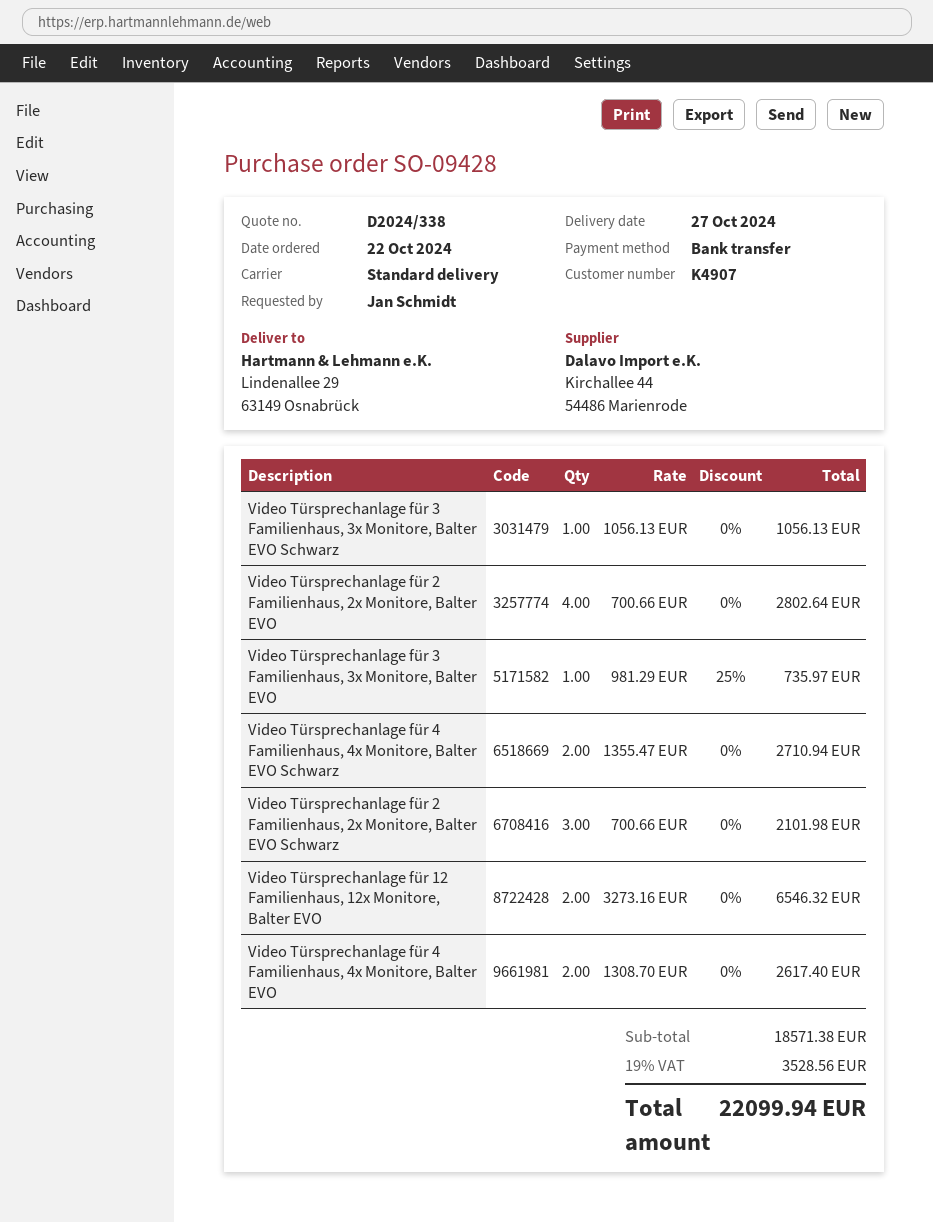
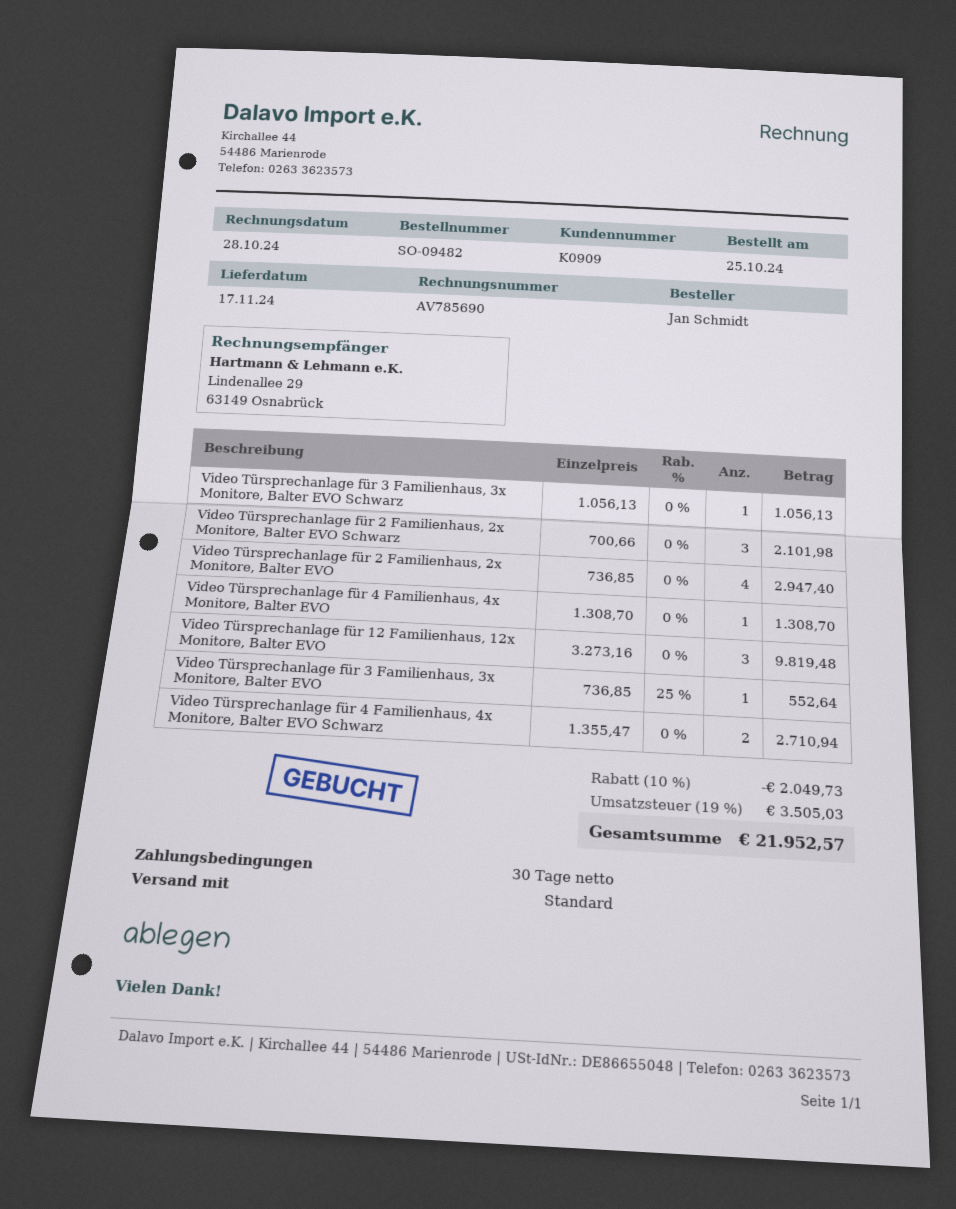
order number: SO-09428 -> SO-09482
order date: 2024-10-22 -> 2024-10-25
delivery date: 2024-10-27 -> 2024-11-17
customer number: K4907 -> K0909
Video Türsprechanlage für 2 Familienhaus, 2x Monitore, Balter EVO: 4 x 700.66 = 2802.64 -> 4 x 736.85 = 2947.40
Video Türsprechanlage für 3 Familienhaus, 3x Monitore, Balter EVO: 1 x 981.29 - 25% = 735.97 -> 1 x 736.85 - 25% = 552.64
Video Türsprechanlage für 12 Familienhaus, 12x Monitore, Balter EVO: 2 x 3273.16 = 6546.32 -> 3 x 3273.16 = 9819.48
Video Türsprechanlage für 4 Familienhaus, 4x Monitore, Balter EVO: 2 x 1308.70 = 2617.40 -> 1 x 1308.70 = 1308.70
discount: none -> 10% = 2049.73
tax: 19% = 3528.56 -> 19% = 3505.03
total: 22099.94 -> 21952.57

